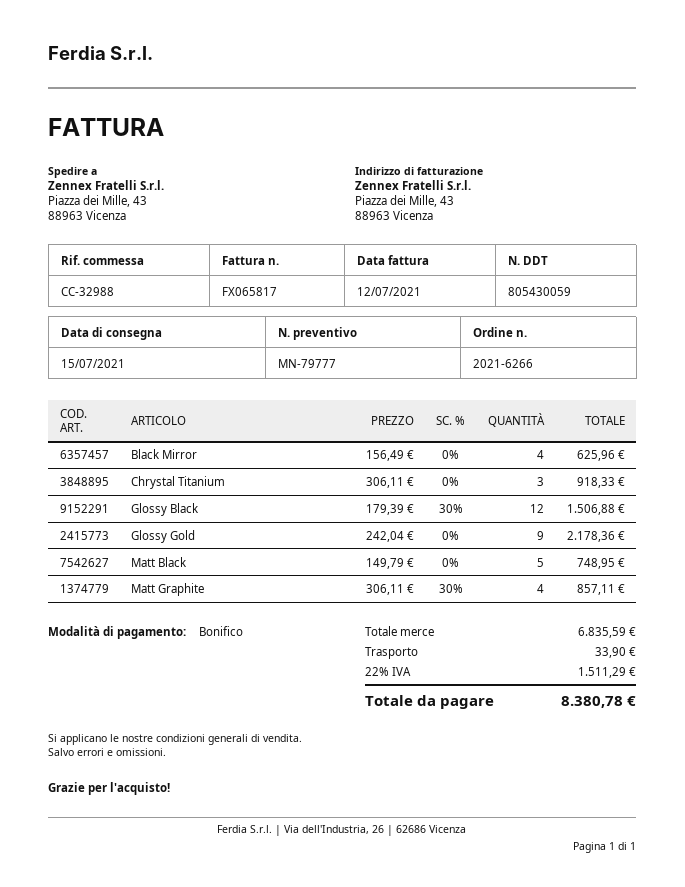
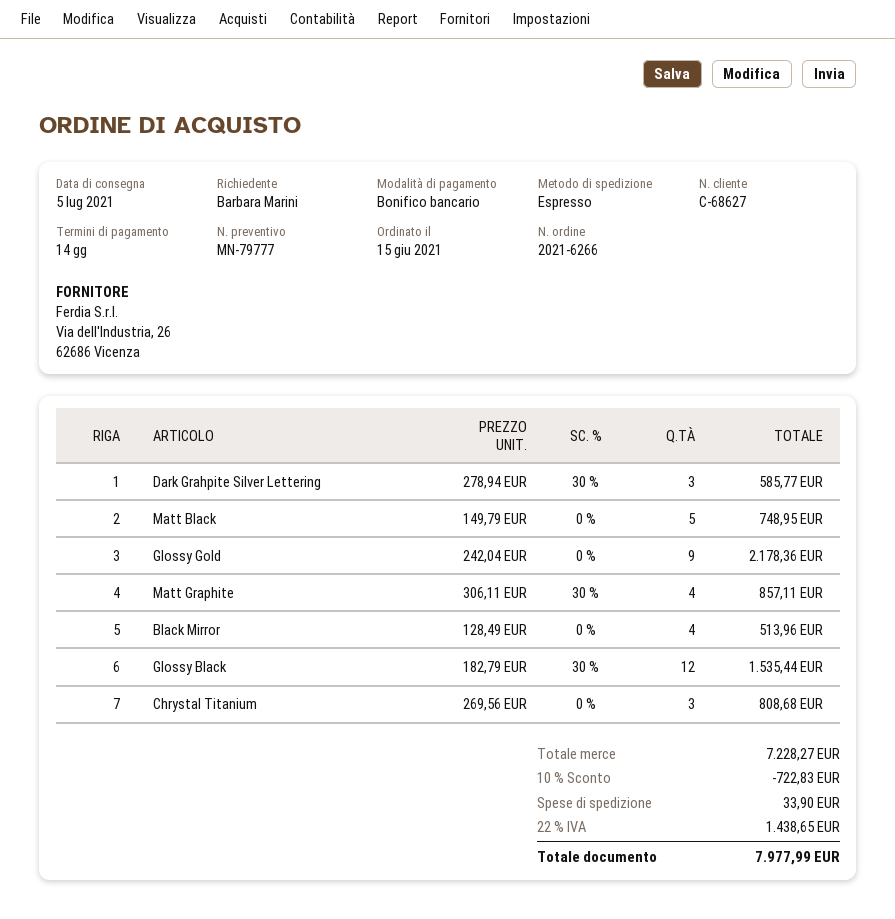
delivery date: 2021-07-15 -> 2021-07-05
Black Mirror: 4 x 156.49 = 625.96 -> 4 x 128.49 = 513.96
Chrystal Titanium: 3 x 306.11 = 918.33 -> 3 x 269.56 = 808.68
Glossy Black: 12 x 179.39 - 30% = 1506.88 -> 12 x 182.79 - 30% = 1535.44
Dark Grahpite Silver Lettering: none -> 3 x 278.94 - 30% = 585.77
subtotal: 6835.59 -> 7228.27
discount: none -> 10% = 722.83
tax: 22% = 1511.29 -> 22% = 1438.65
total: 8380.78 -> 7977.99

